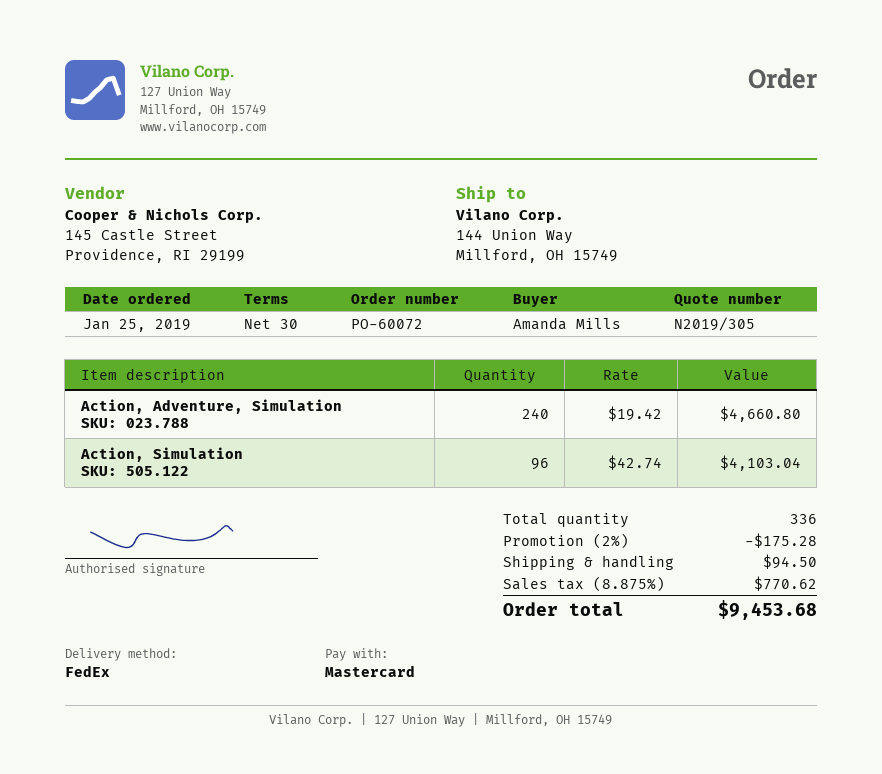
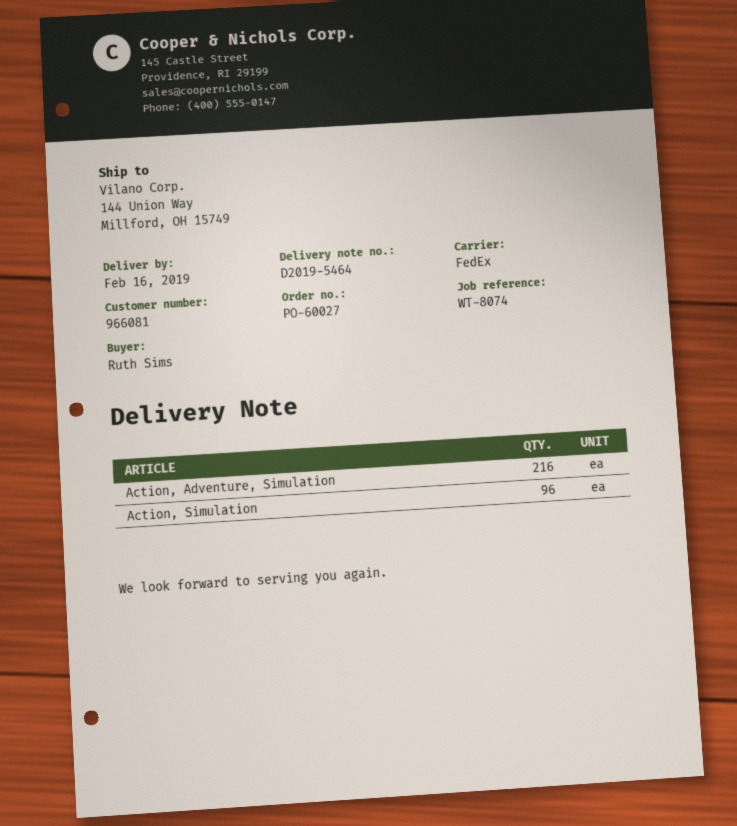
order number: PO-60072 -> PO-60027
ordered by: Amanda Mills -> Ruth Sims
Action, Adventure, Simulation: 240 -> 216

